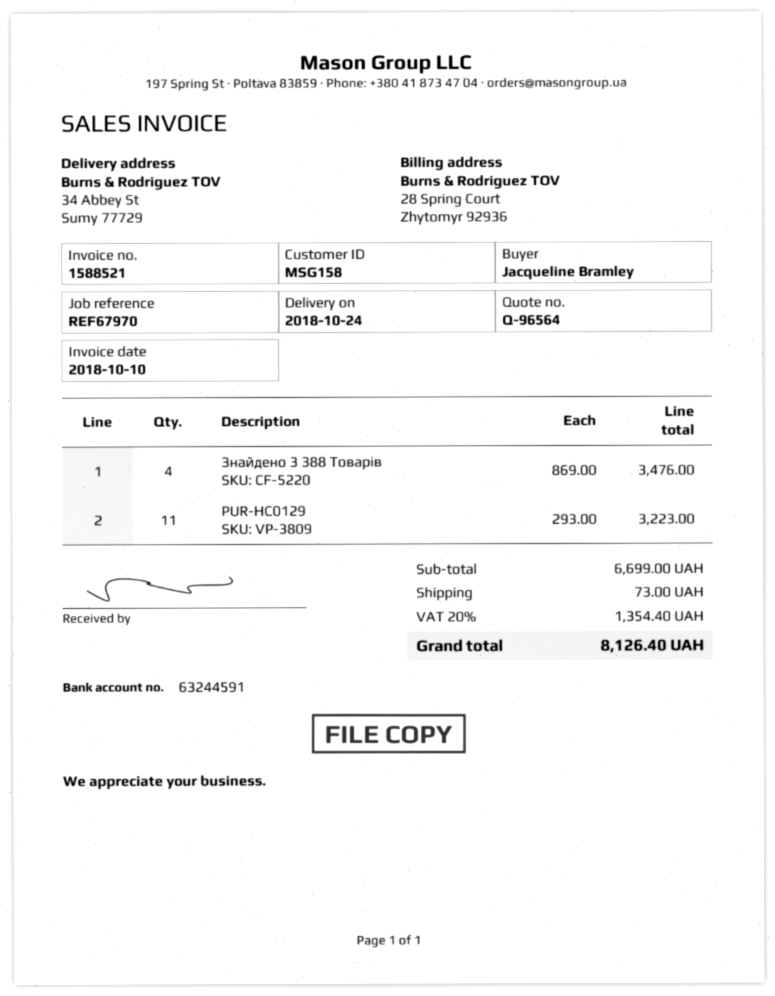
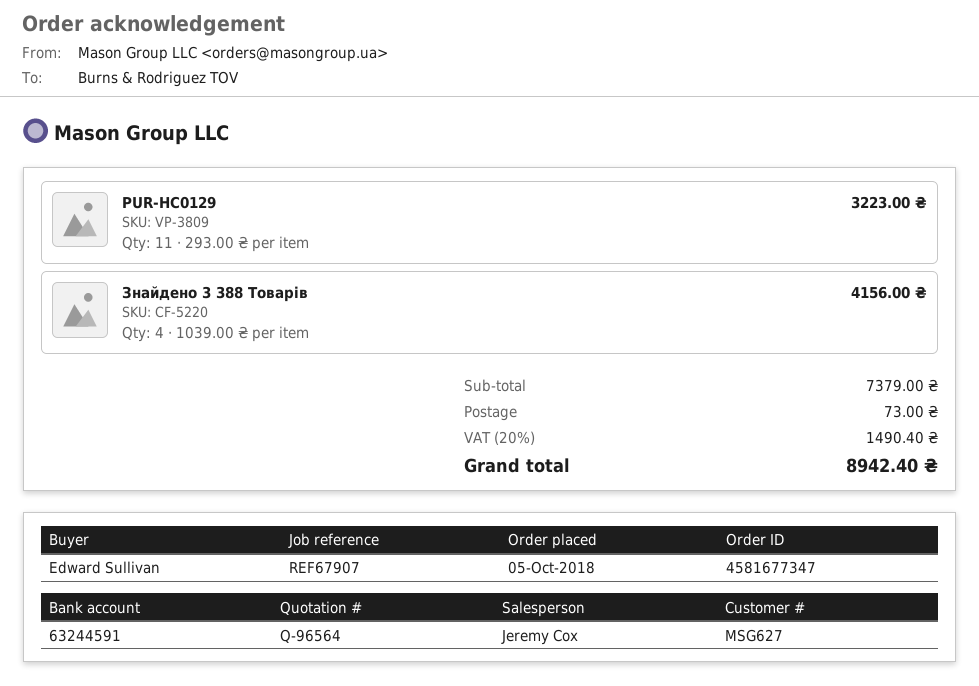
customer number: MSG158 -> MSG627
reference: REF67970 -> REF67907
ordered by: Jacqueline Bramley -> Edward Sullivan
Знайдено 3 388 Товарів: 4 x 869.00 = 3476.00 -> 4 x 1039.00 = 4156.00
subtotal: 6699.00 -> 7379.00
tax: 20% = 1354.40 -> 20% = 1490.40
total: 8126.40 -> 8942.40

